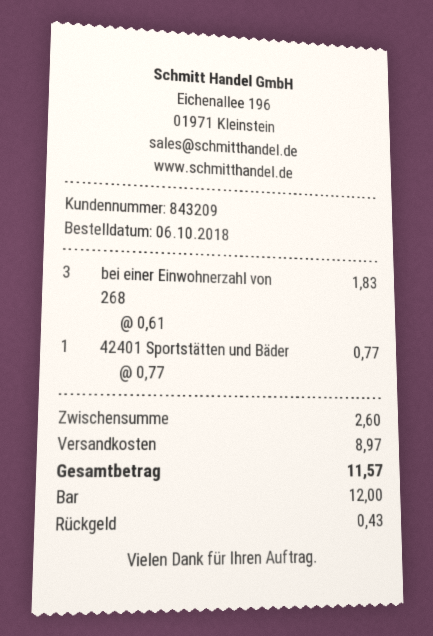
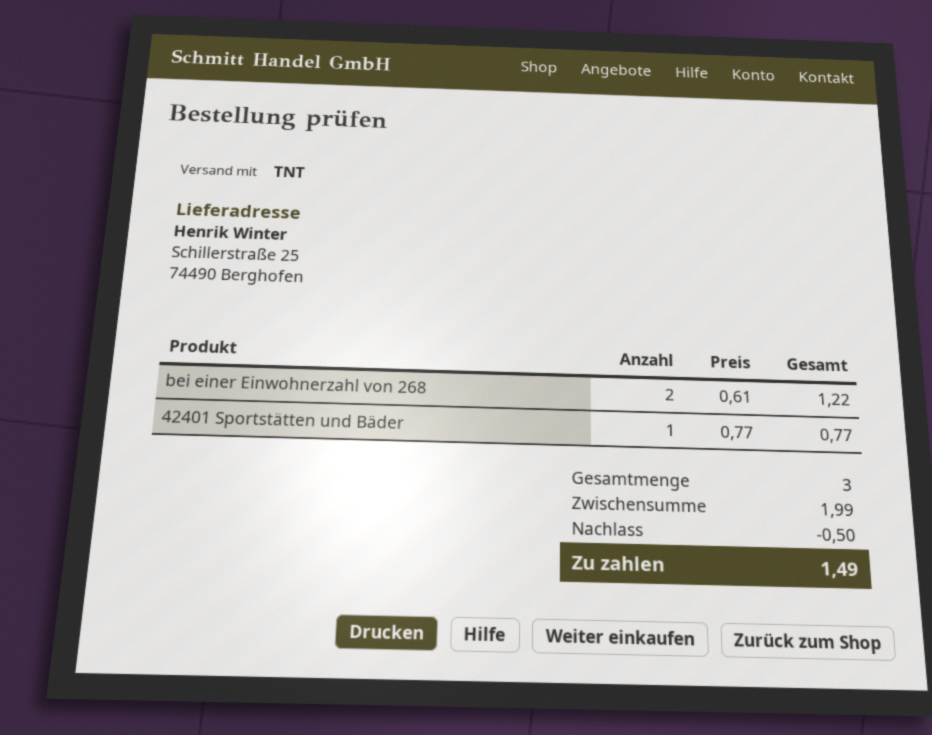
bei einer Einwohnerzahl von 268: 3 x 0.61 = 1.83 -> 2 x 0.61 = 1.22
subtotal: 2.60 -> 1.99
discount: none -> 0.50
shipping: 8.97 -> none
total: 11.57 -> 1.49

